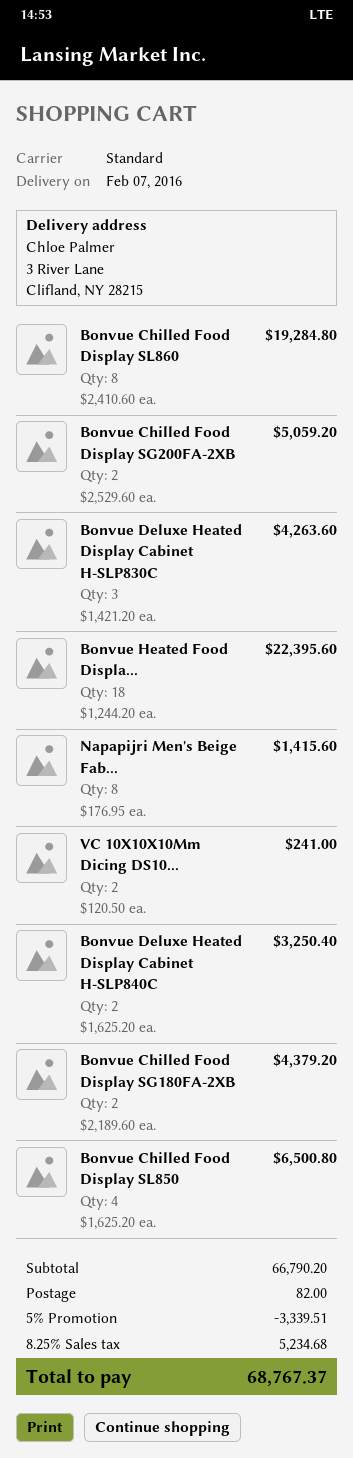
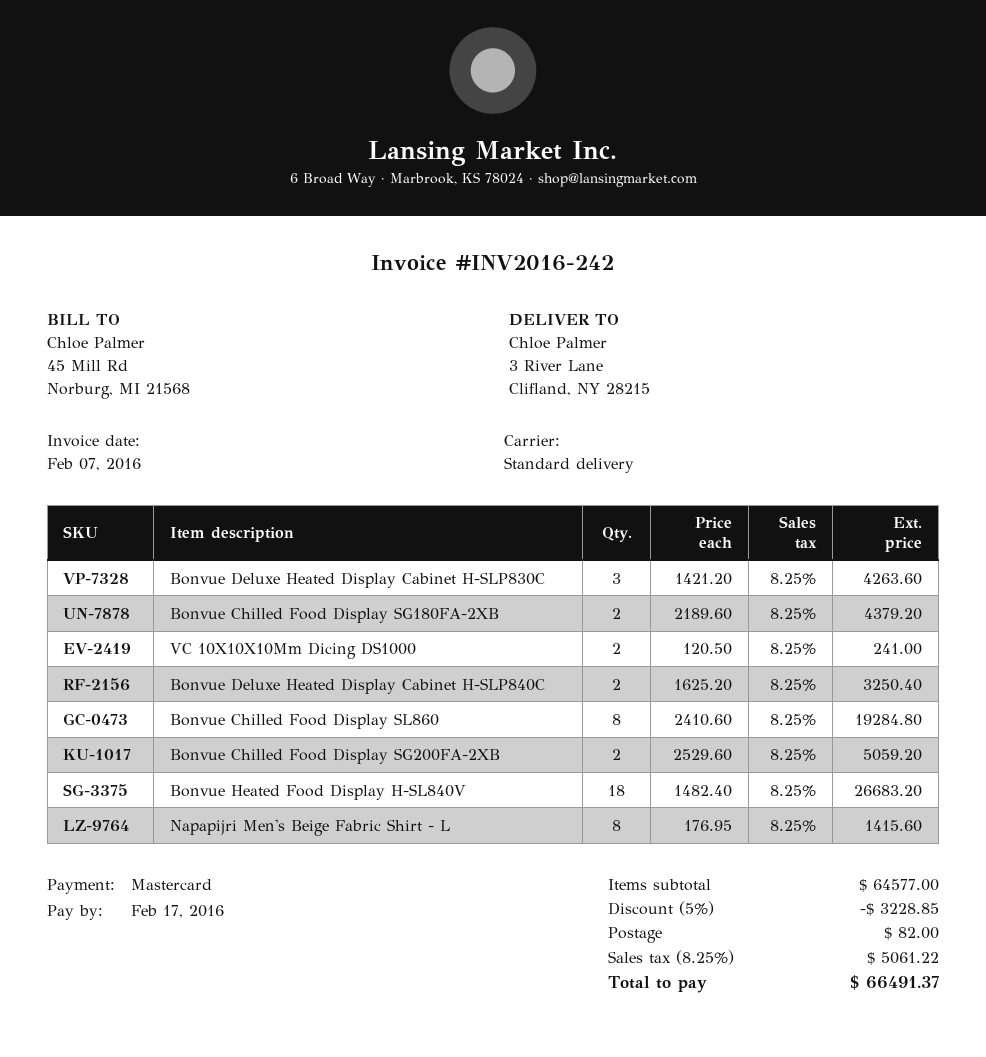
Bonvue Heated Food Displa...: 18 x 1244.20 = 22395.60 -> 18 x 1482.40 = 26683.20
Bonvue Chilled Food Display SL850: 4 x 1625.20 = 6500.80 -> none
subtotal: 66790.20 -> 64577.00
discount: 5% = 3339.51 -> 5% = 3228.85
tax: 8.25% = 5234.68 -> 8.25% = 5061.22
total: 68767.37 -> 66491.37

